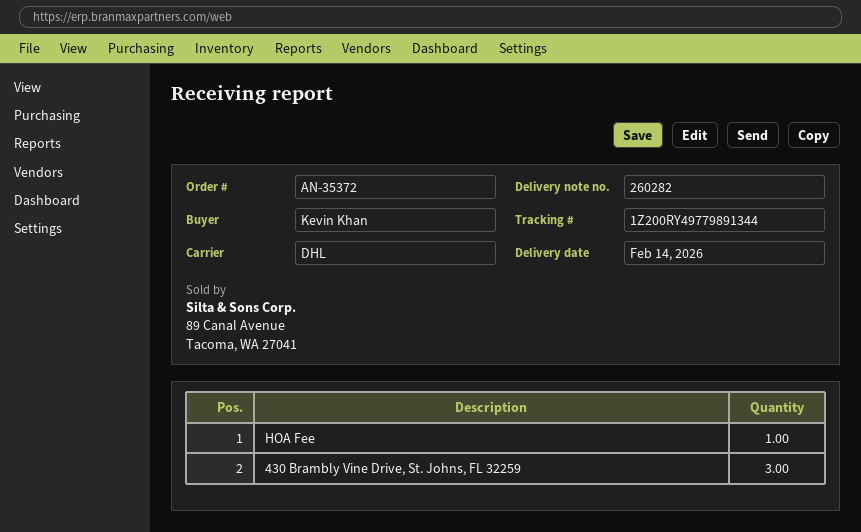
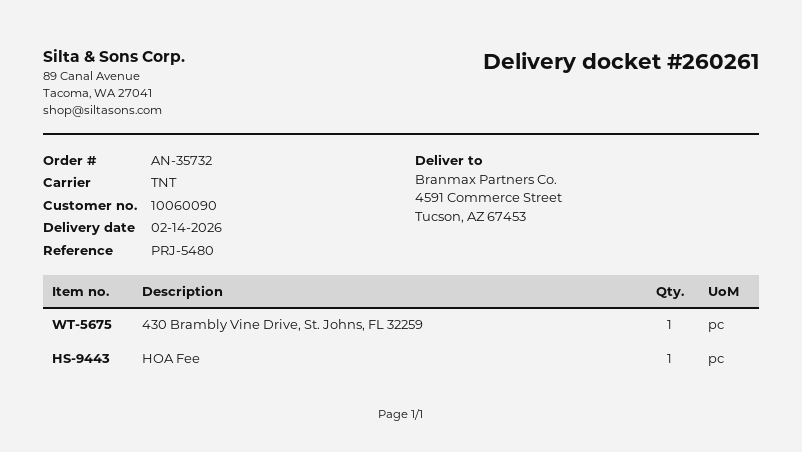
order number: AN-35372 -> AN-35732
delivery note number: 260282 -> 260261
shipping method: DHL -> TNT
430 Brambly Vine Drive, St. Johns, FL 32259: 3 -> 1

